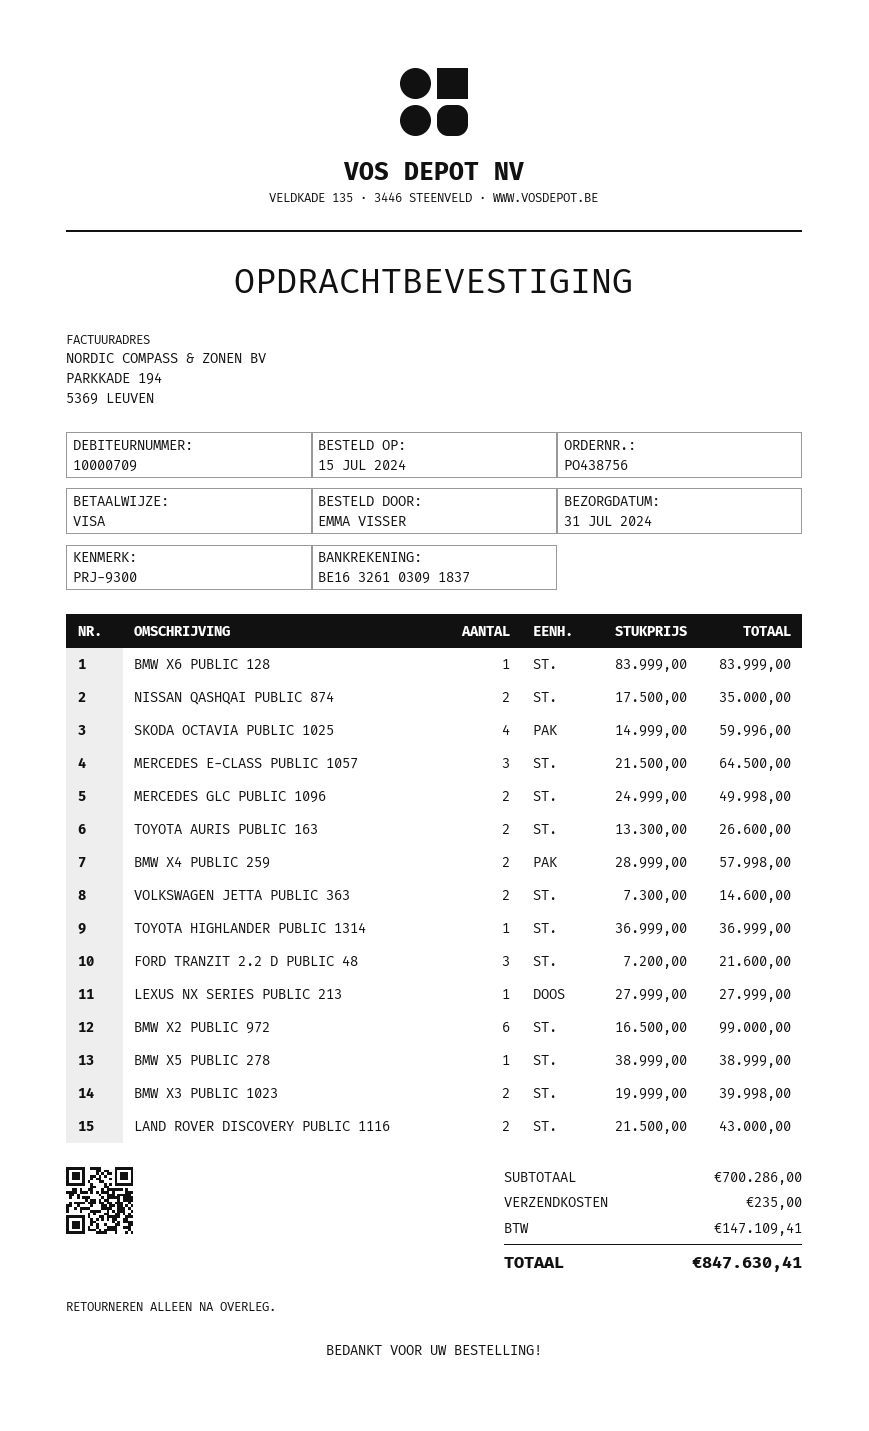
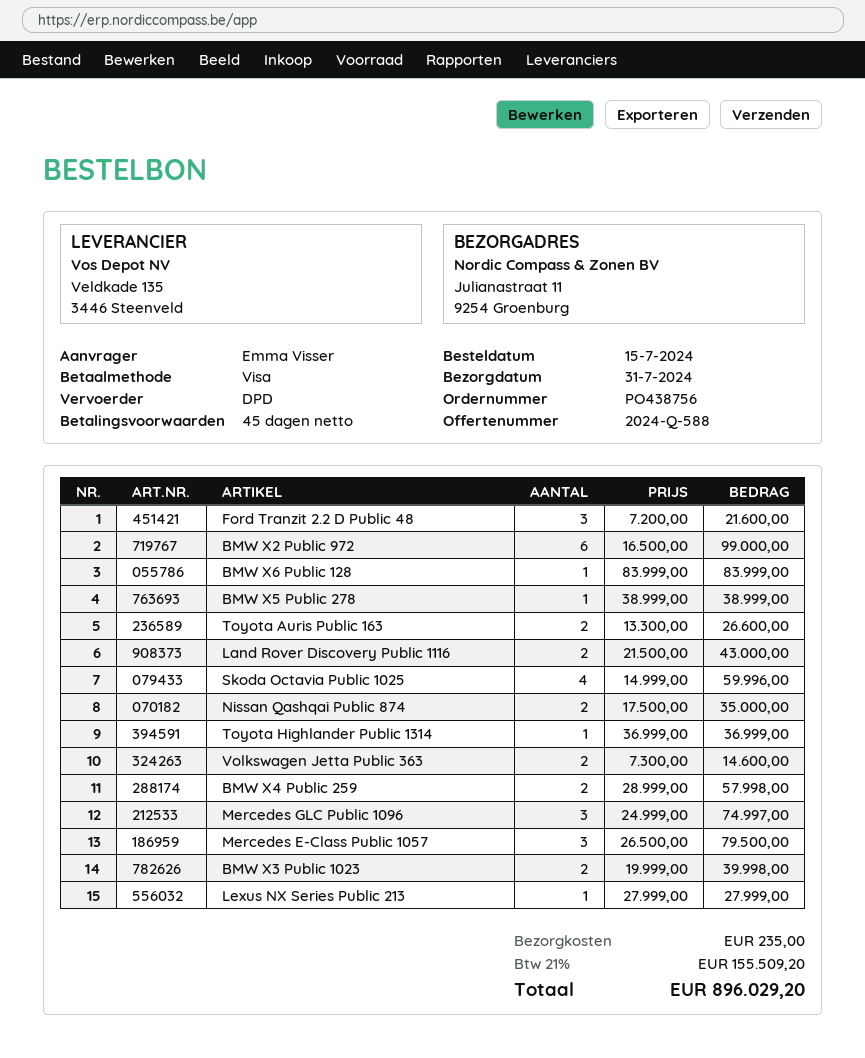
MERCEDES E-CLASS PUBLIC 1057: 3 x 21500.00 = 64500.00 -> 3 x 26500.00 = 79500.00
MERCEDES GLC PUBLIC 1096: 2 x 24999.00 = 49998.00 -> 3 x 24999.00 = 74997.00
tax: 147109.41 -> 155509.20
total: 847630.41 -> 896029.20

